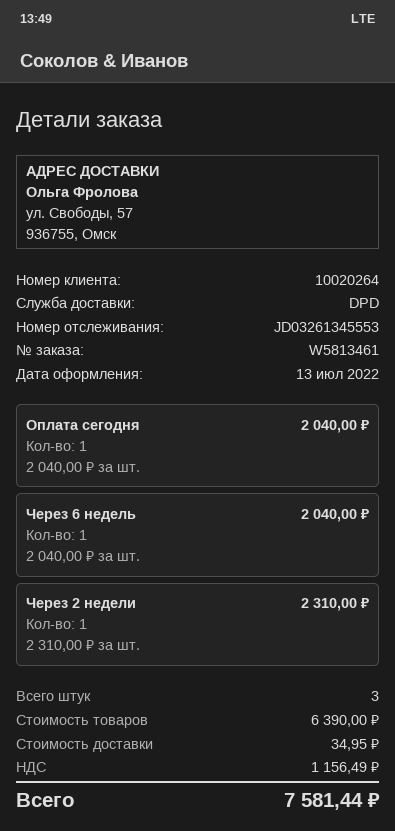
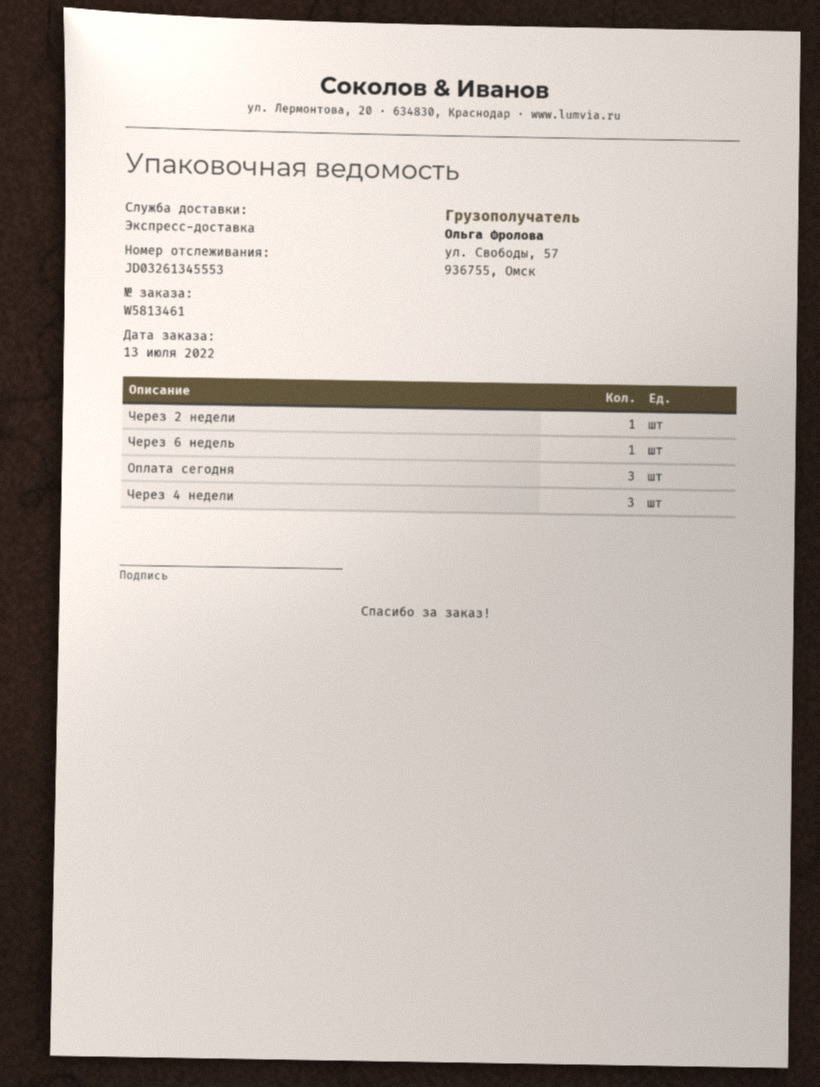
shipping method: DPD -> express
Оплата сегодня: 1 -> 3
Через 4 недели: none -> 3

